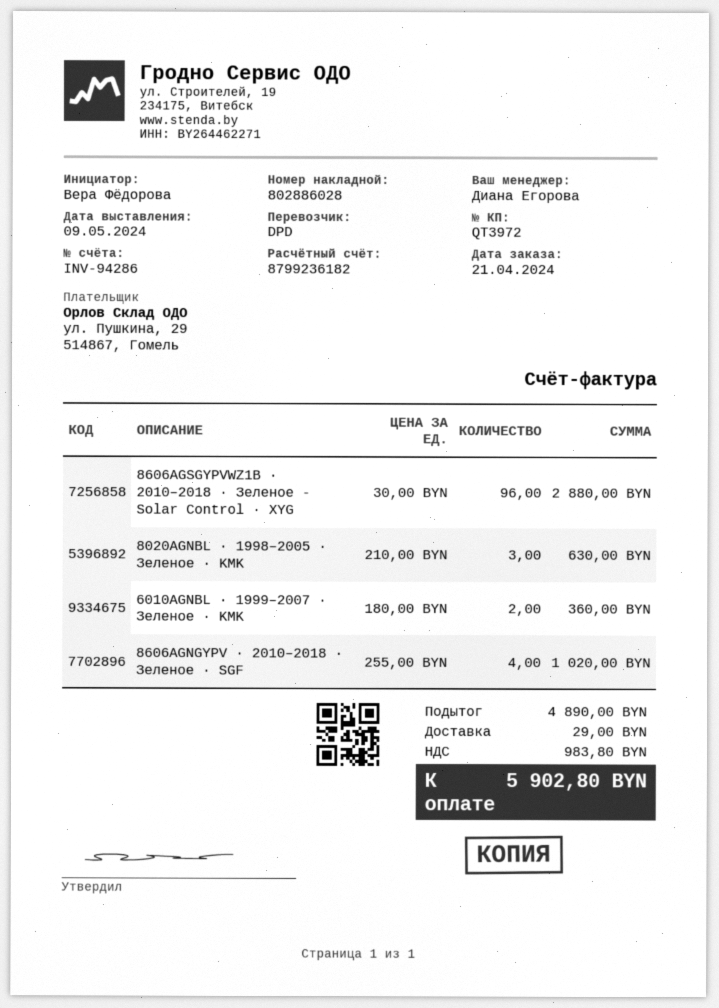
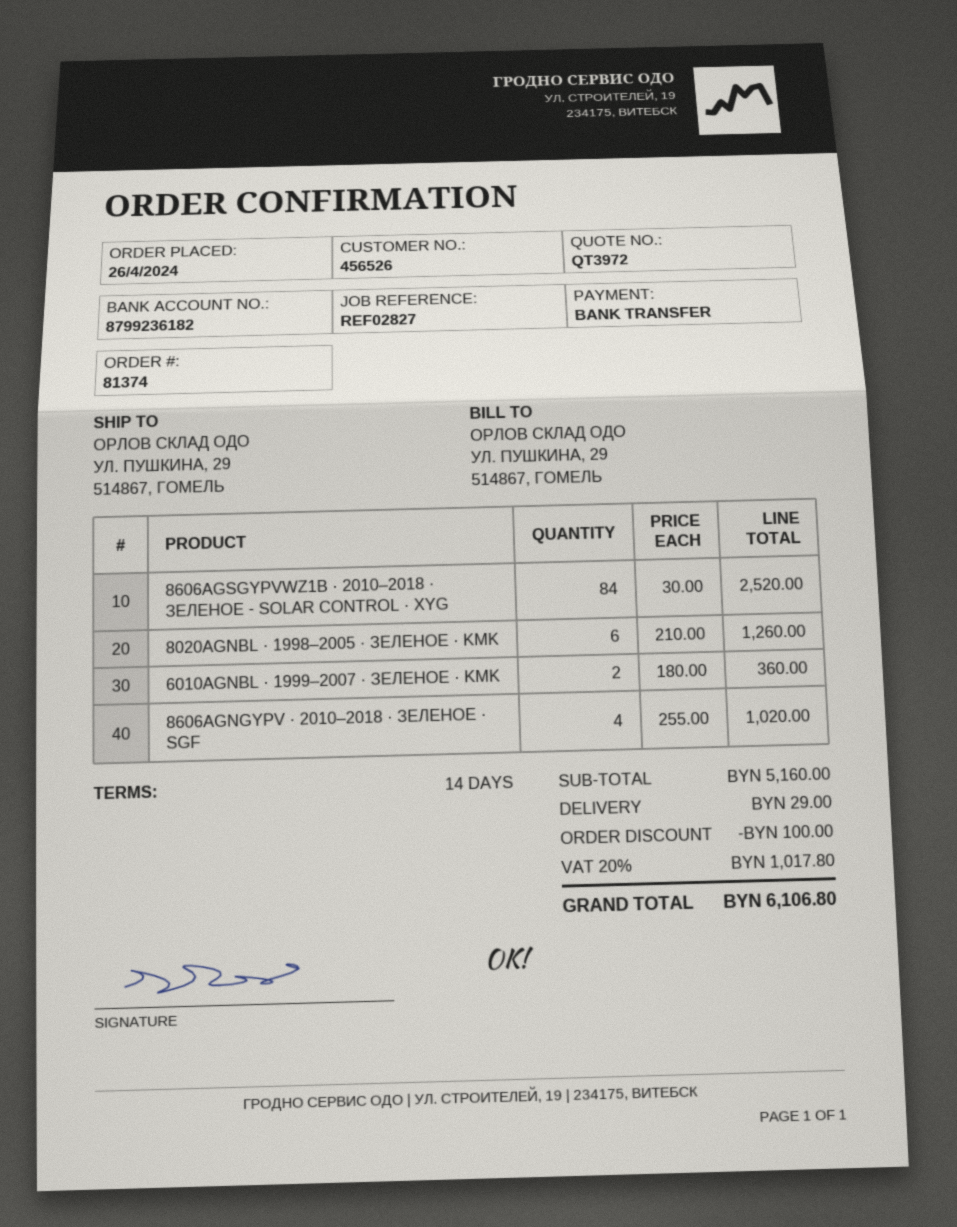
order date: 2024-04-21 -> 2024-04-26
8606AGSGYPVWZ1B · 2010–2018 · Зеленое - Solar Control · XYG: 96 x 30.00 = 2880.00 -> 84 x 30.00 = 2520.00
8020AGNBL · 1998–2005 · Зеленое · KMK: 3 x 210.00 = 630.00 -> 6 x 210.00 = 1260.00
subtotal: 4890.00 -> 5160.00
discount: none -> 100.00
tax: 983.80 -> 1017.80
total: 5902.80 -> 6106.80

